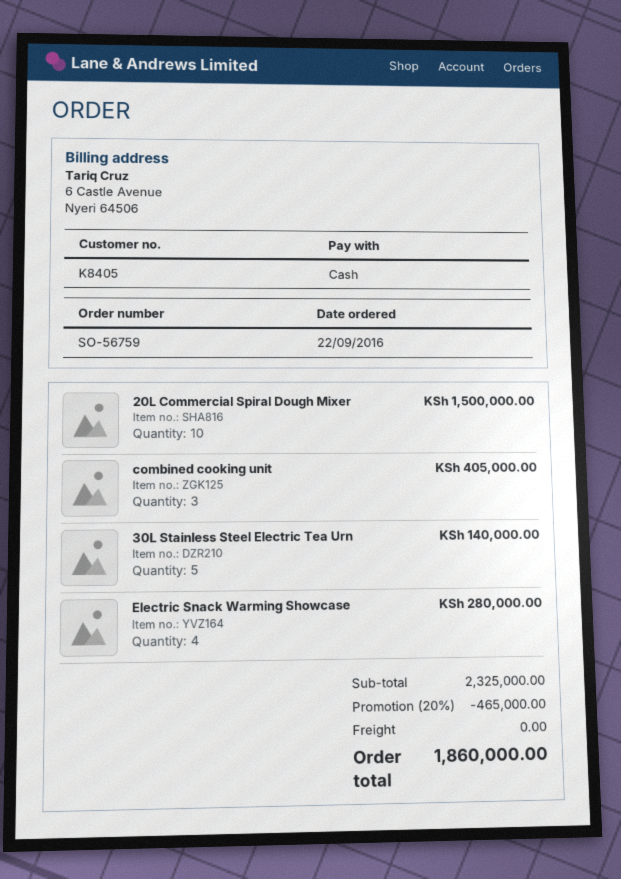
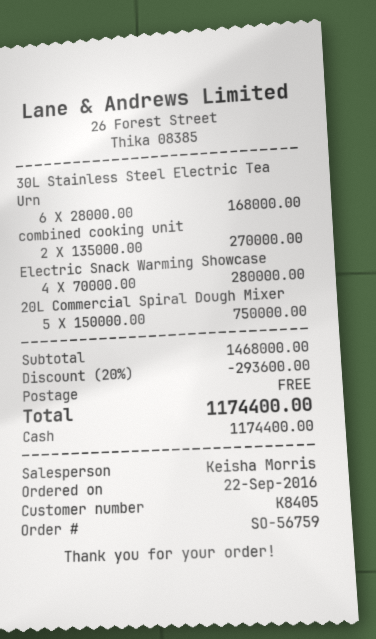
20L Commercial Spiral Dough Mixer: 10 for 1500000.00 -> 5 for 750000.00
combined cooking unit: 3 for 405000.00 -> 2 for 270000.00
30L Stainless Steel Electric Tea Urn: 5 for 140000.00 -> 6 for 168000.00
subtotal: 2325000.00 -> 1468000.00
discount: 20% = 465000.00 -> 20% = 293600.00
total: 1860000.00 -> 1174400.00

